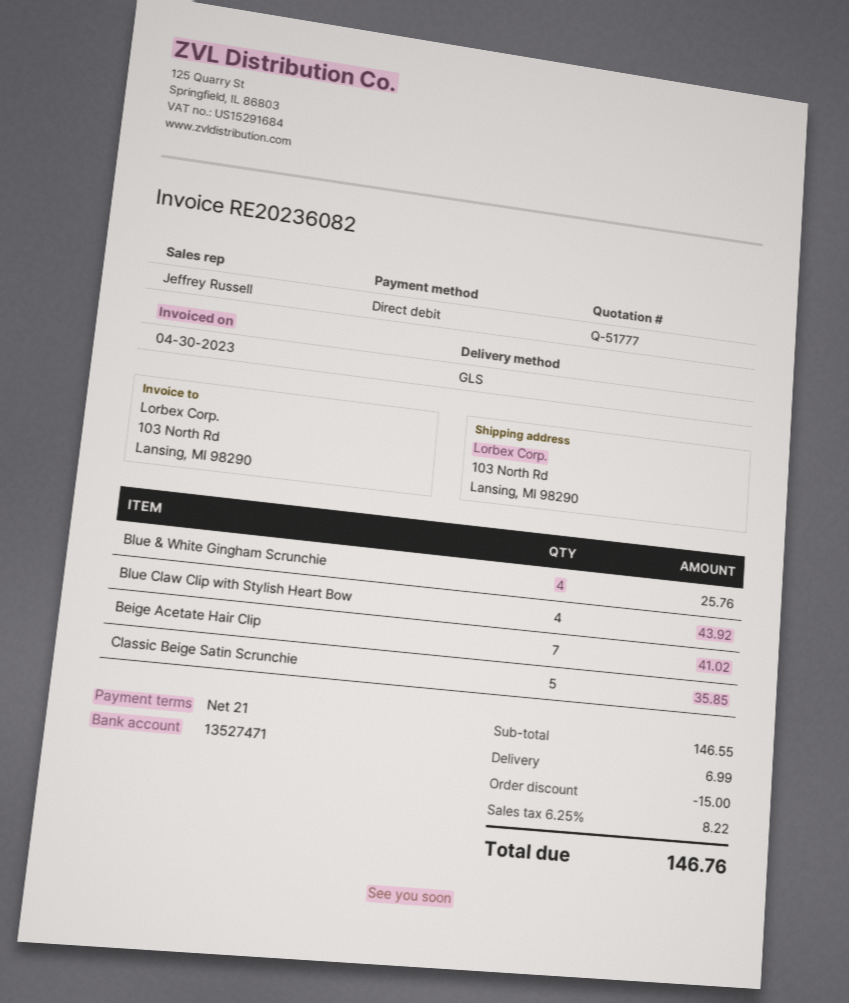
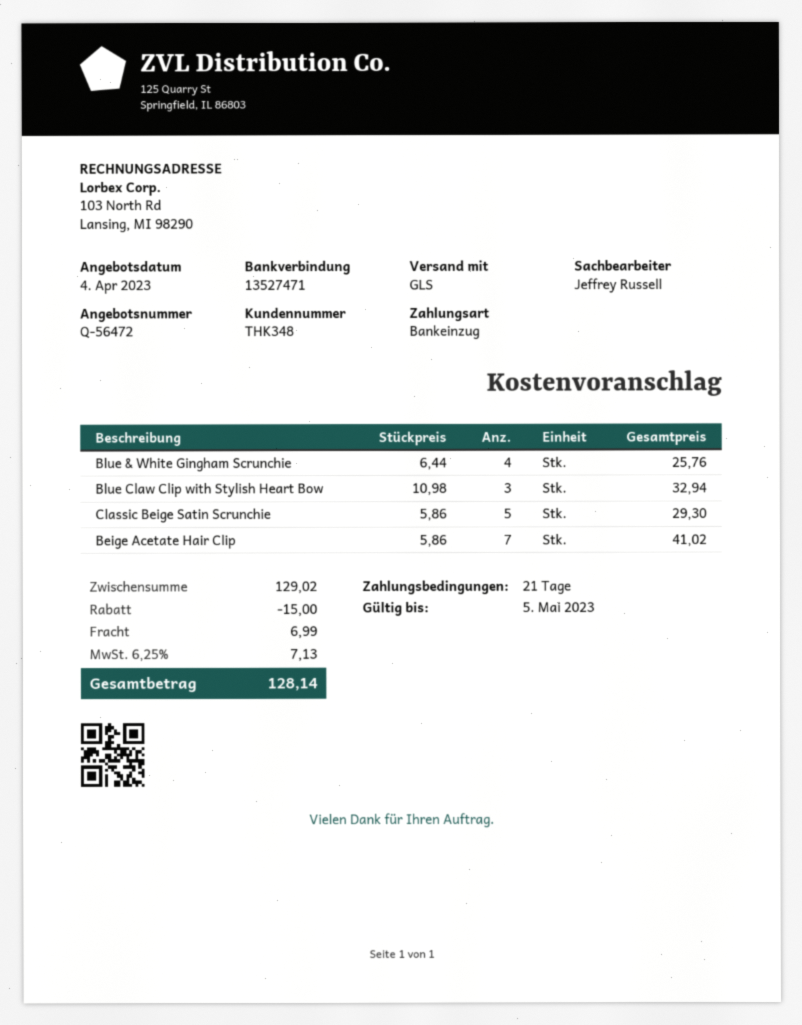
quote number: Q-51777 -> Q-56472
Blue Claw Clip with Stylish Heart Bow: 4 for 43.92 -> 3 for 32.94
Classic Beige Satin Scrunchie: 5 for 35.85 -> 5 for 29.30
subtotal: 146.55 -> 129.02
tax: 6.25% = 8.22 -> 6.25% = 7.13
total: 146.76 -> 128.14

